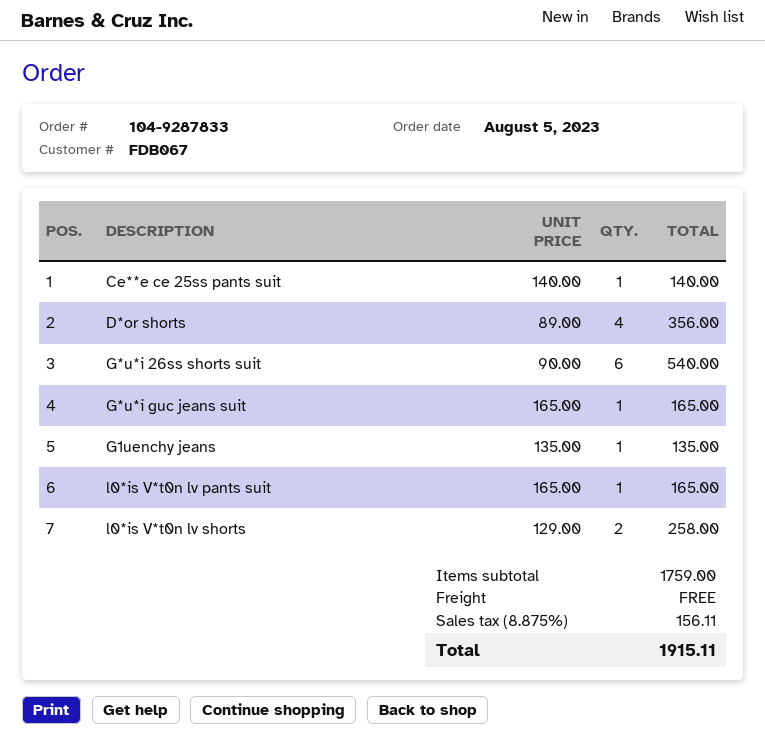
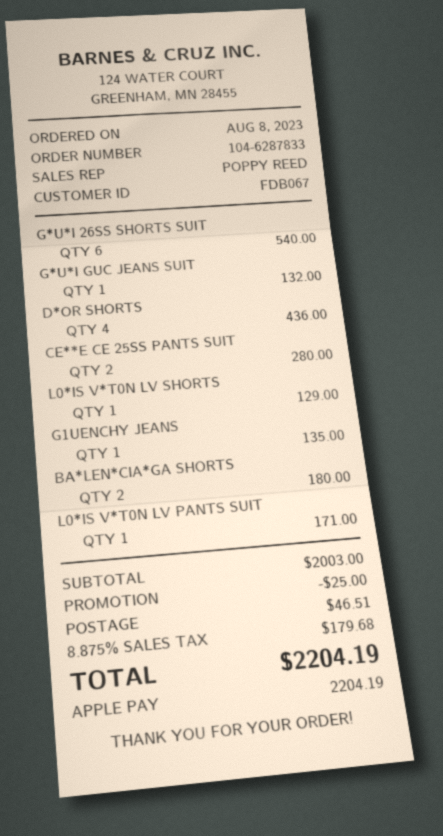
order number: 104-9287833 -> 104-6287833
order date: 2023-08-05 -> 2023-08-08
Ce**e ce 25ss pants suit: 1 for 140.00 -> 2 for 280.00
D*or shorts: 4 for 356.00 -> 4 for 436.00
G*u*i guc jeans suit: 1 for 165.00 -> 1 for 132.00
l0*is V*t0n lv pants suit: 1 for 165.00 -> 1 for 171.00
l0*is V*t0n lv shorts: 2 for 258.00 -> 1 for 129.00
BA*LEN*CIA*GA SHORTS: none -> 2 for 180.00
subtotal: 1759.00 -> 2003.00
discount: none -> 25.00
shipping: 0.00 -> 46.51
tax: 8.875% = 156.11 -> 8.875% = 179.68
total: 1915.11 -> 2204.19

